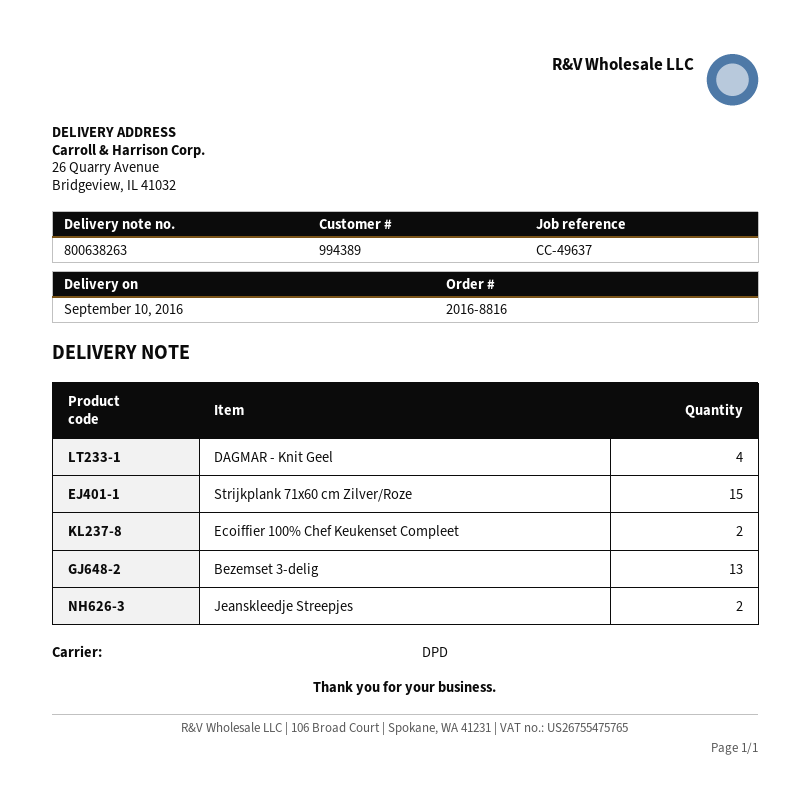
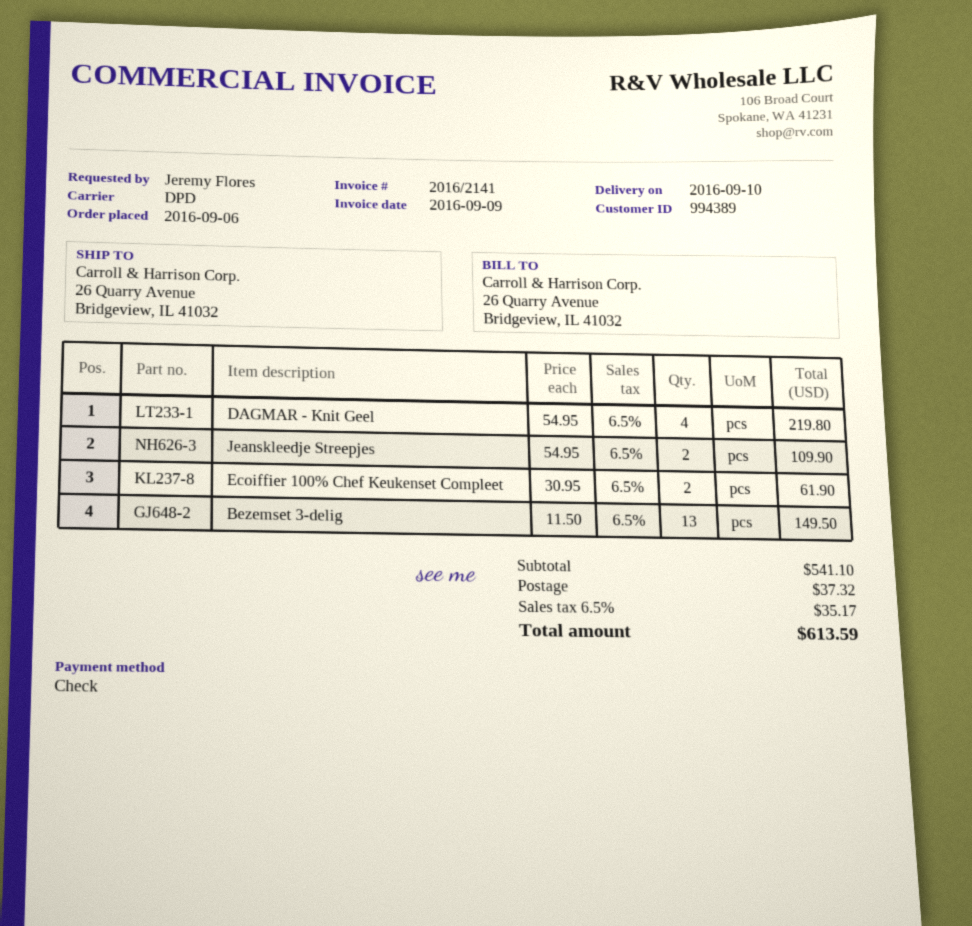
Strijkplank 71x60 cm Zilver/Roze: 15 -> none

